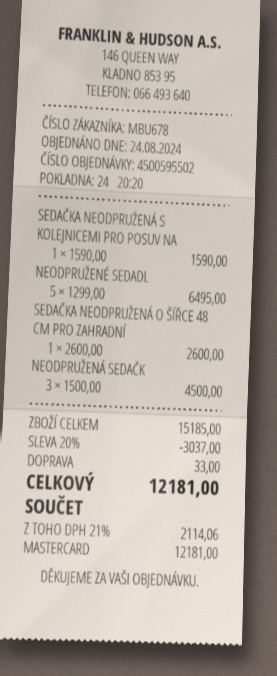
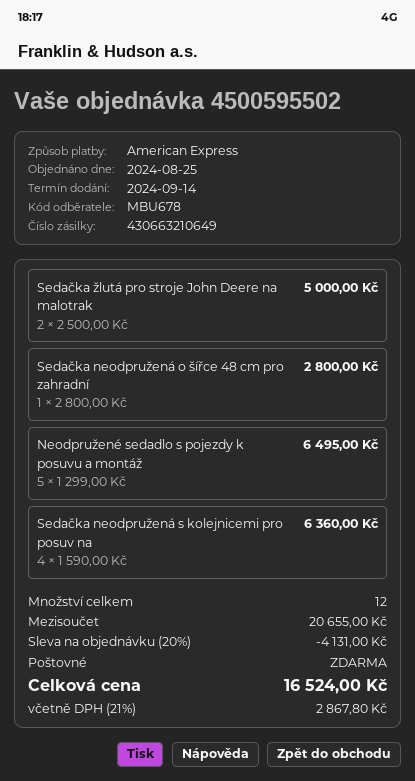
order date: 2024-08-24 -> 2024-08-25
payment method: Mastercard -> American Express
SEDAČKA NEODPRUŽENÁ S KOLEJNICEMI PRO POSUV NA: 1 x 1590.00 = 1590.00 -> 4 x 1590.00 = 6360.00
SEDAČKA NEODPRUŽENÁ O ŠÍŘCE 48 CM PRO ZAHRADNÍ: 1 x 2600.00 = 2600.00 -> 1 x 2800.00 = 2800.00
NEODPRUŽENÁ SEDAČK: 3 x 1500.00 = 4500.00 -> none
Sedačka žlutá pro stroje John Deere na malotrak: none -> 2 x 2500.00 = 5000.00
subtotal: 15185.00 -> 20655.00
discount: 20% = 3037.00 -> 20% = 4131.00
shipping: 33.00 -> 0.00
tax: 21% = 2114.06 -> 21% = 2867.80
total: 12181.00 -> 16524.00

